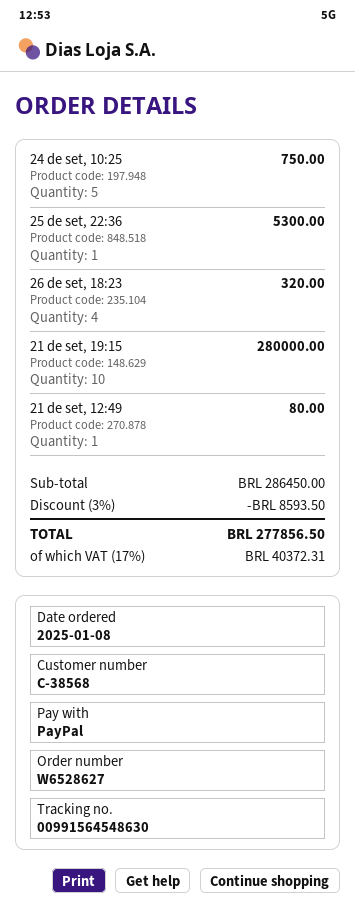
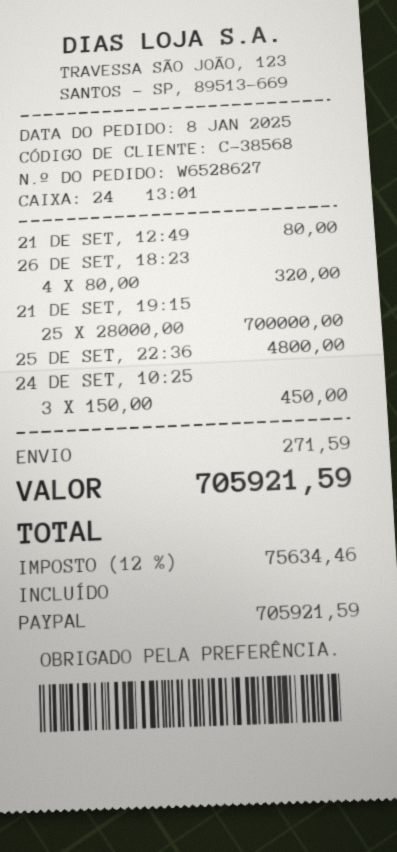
24 de set, 10:25: 5 for 750.00 -> 3 for 450.00
25 de set, 22:36: 1 for 5300.00 -> 1 for 4800.00
21 de set, 19:15: 10 for 280000.00 -> 25 for 700000.00
discount: 3% = 8593.50 -> none
shipping: none -> 271.59
tax: 17% = 40372.31 -> 12% = 75634.46
total: 277856.50 -> 705921.59

